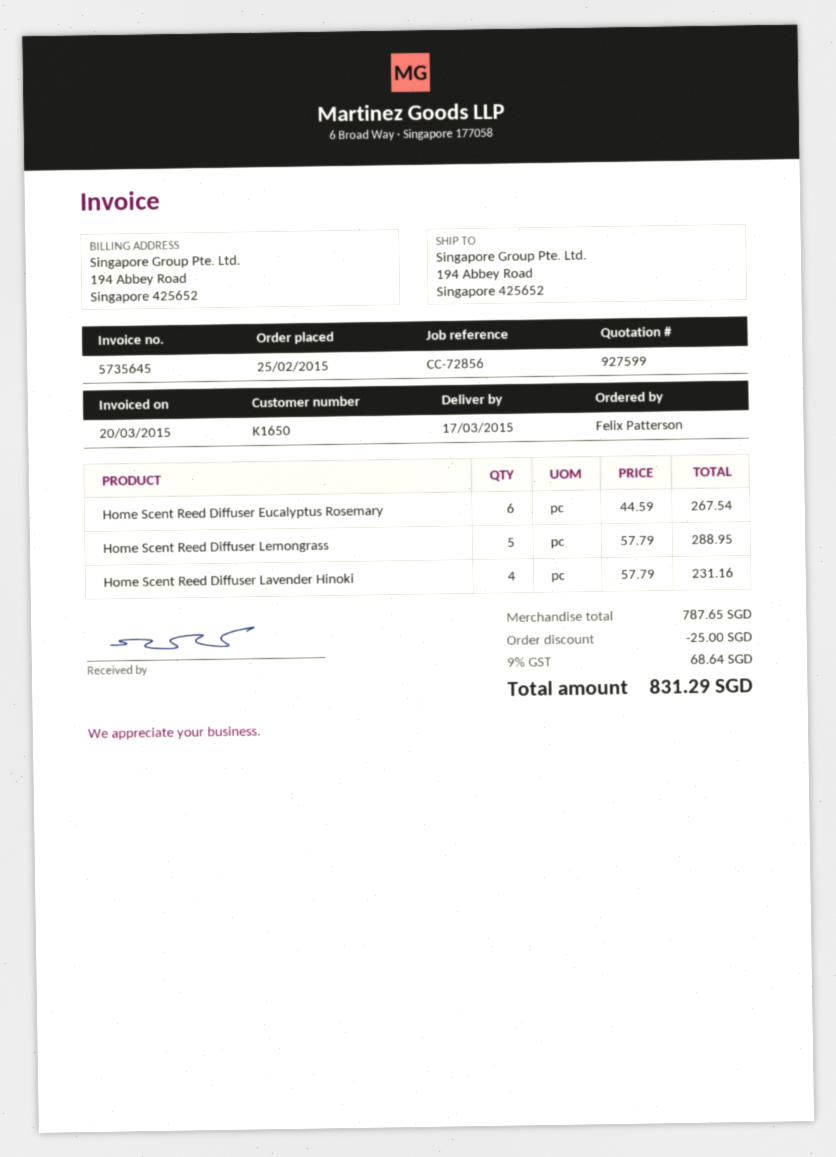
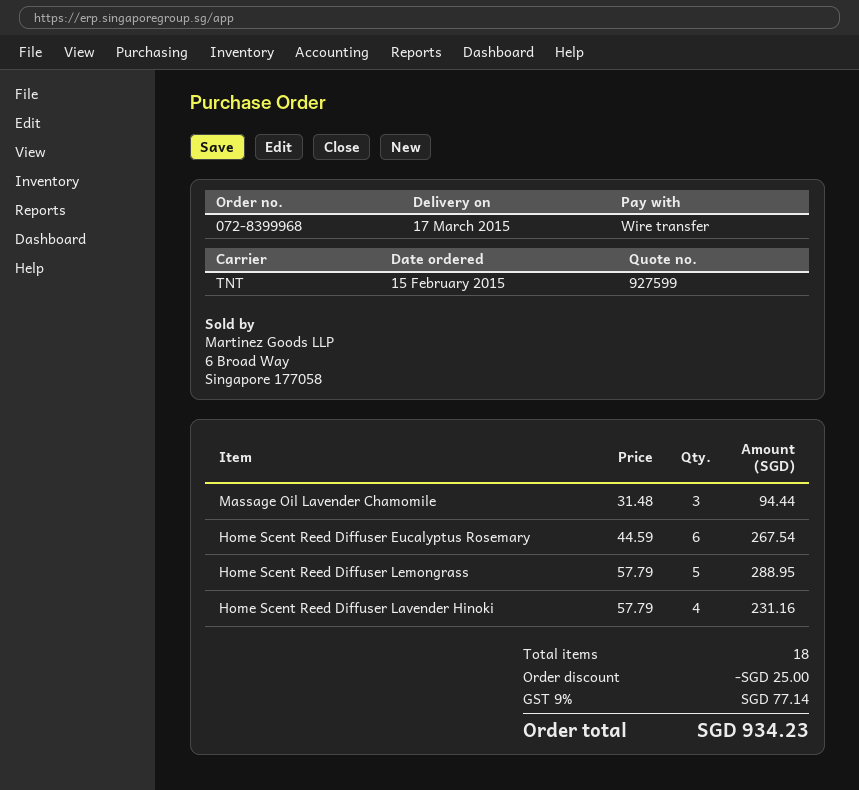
order date: 2015-02-25 -> 2015-02-15
Massage Oil Lavender Chamomile: none -> 3 x 31.48 = 94.44
tax: 9% = 68.64 -> 9% = 77.14
total: 831.29 -> 934.23

